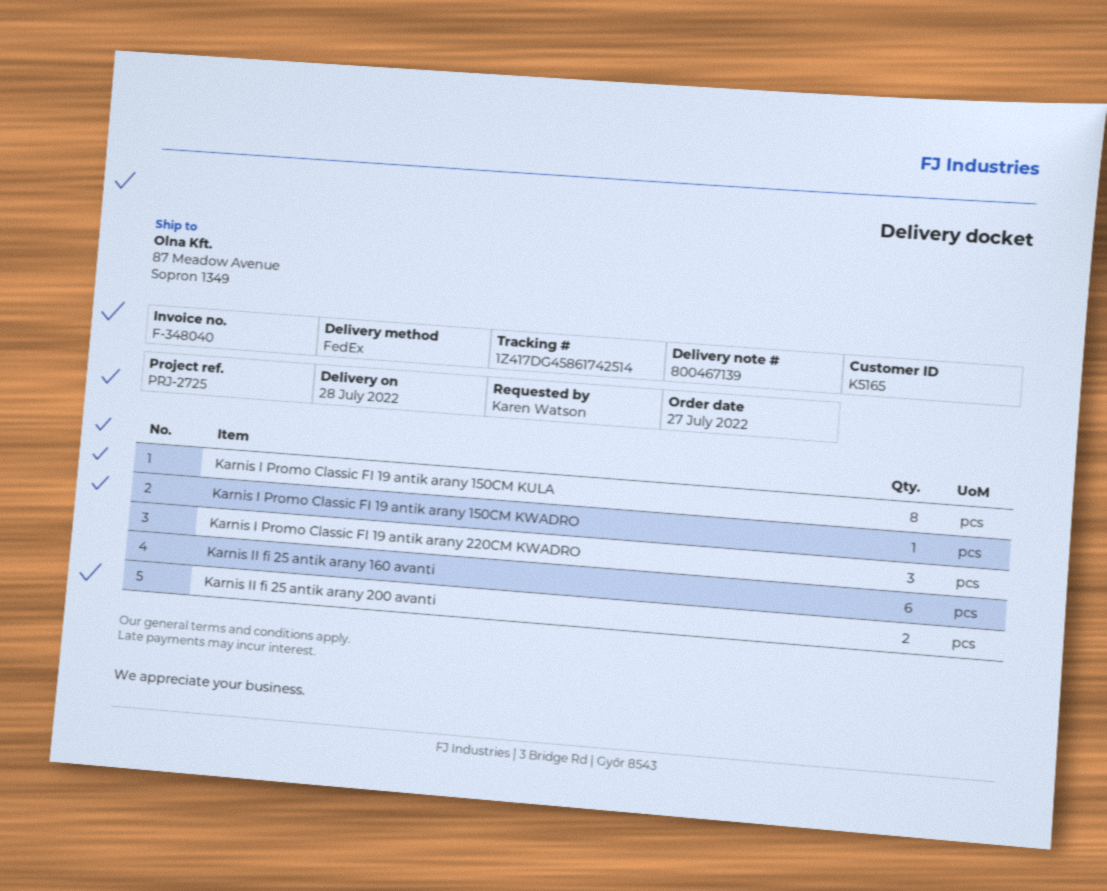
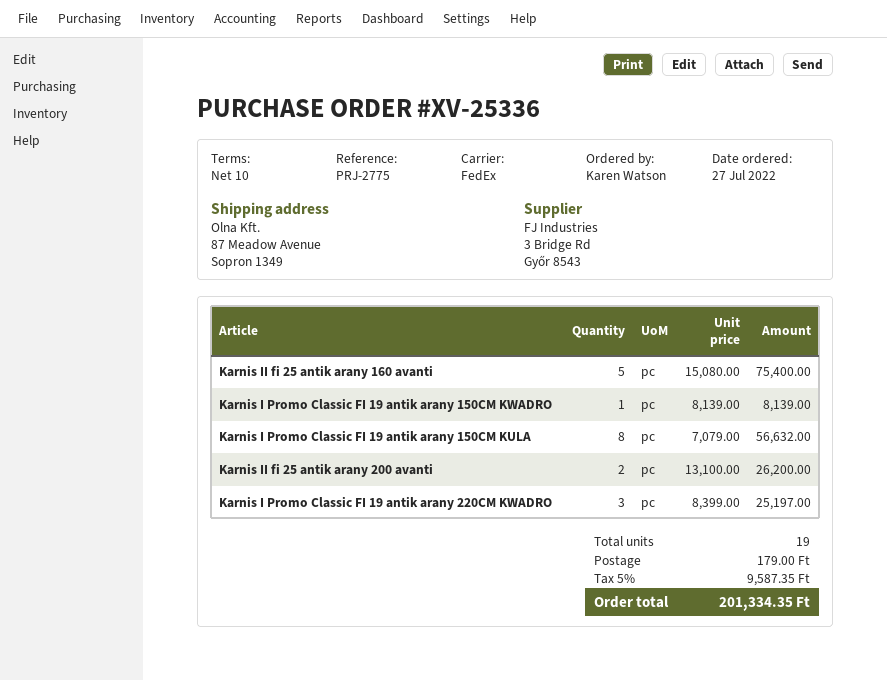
reference: PRJ-2725 -> PRJ-2775
Karnis II fi 25 antik arany 160 avanti: 6 -> 5

